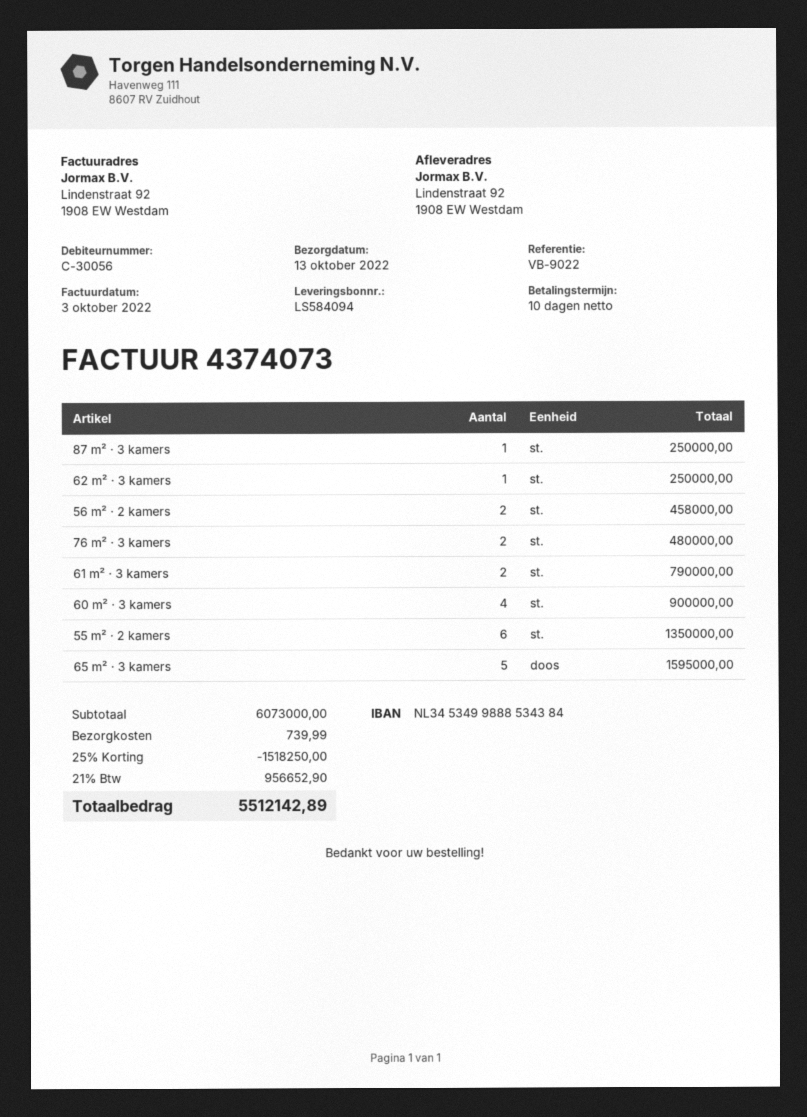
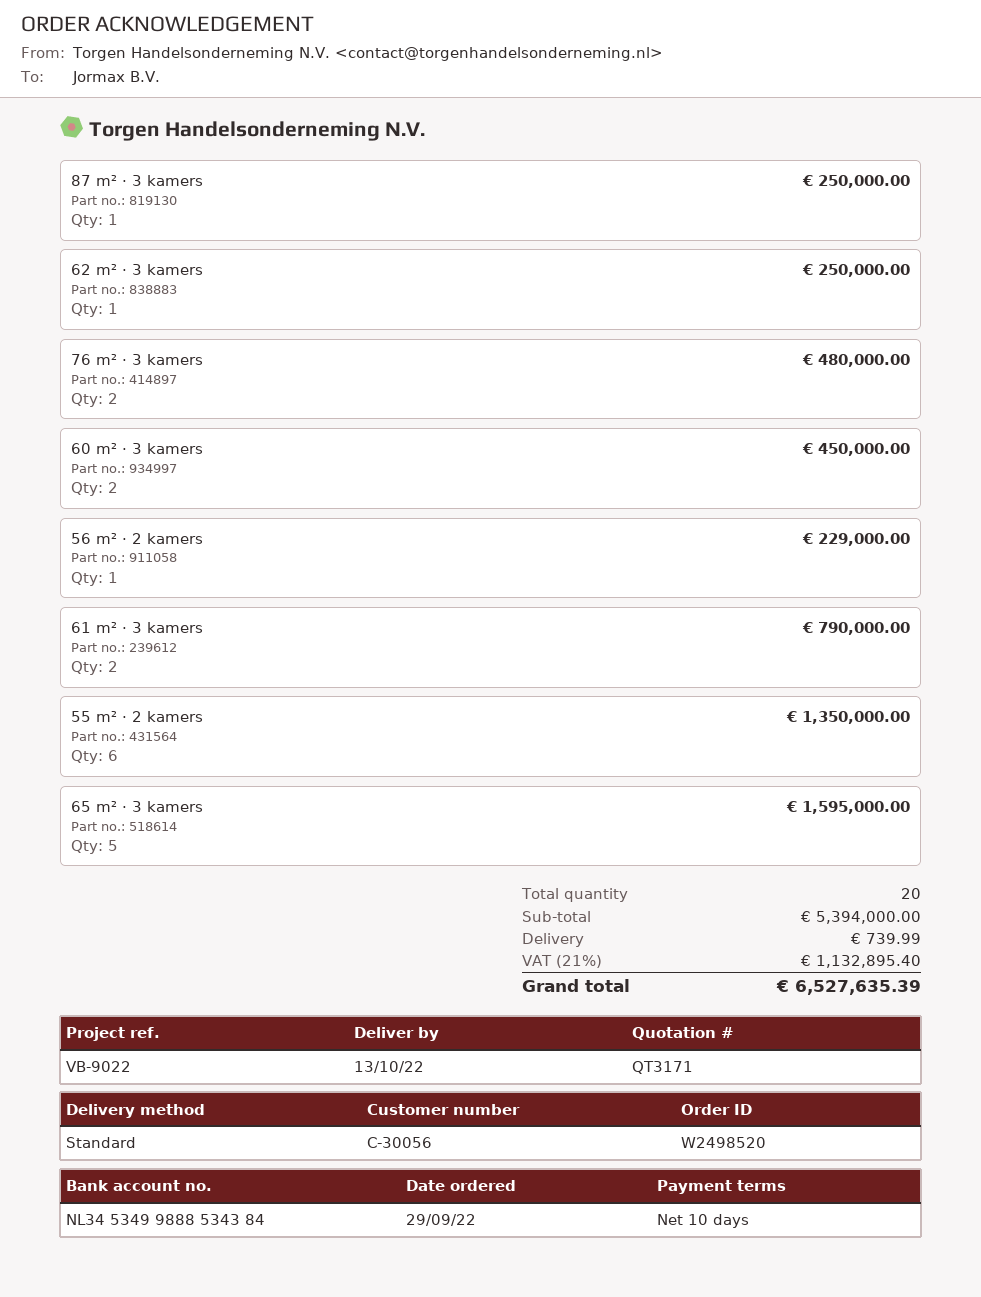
56 m² · 2 kamers: 2 for 458000.00 -> 1 for 229000.00
60 m² · 3 kamers: 4 for 900000.00 -> 2 for 450000.00
subtotal: 6073000.00 -> 5394000.00
discount: 25% = 1518250.00 -> none
tax: 21% = 956652.90 -> 21% = 1132895.40
total: 5512142.89 -> 6527635.39

